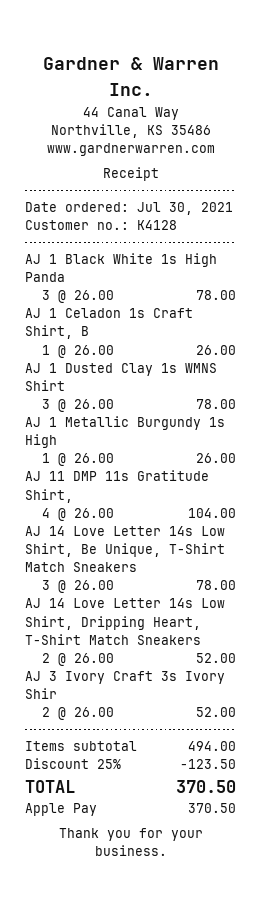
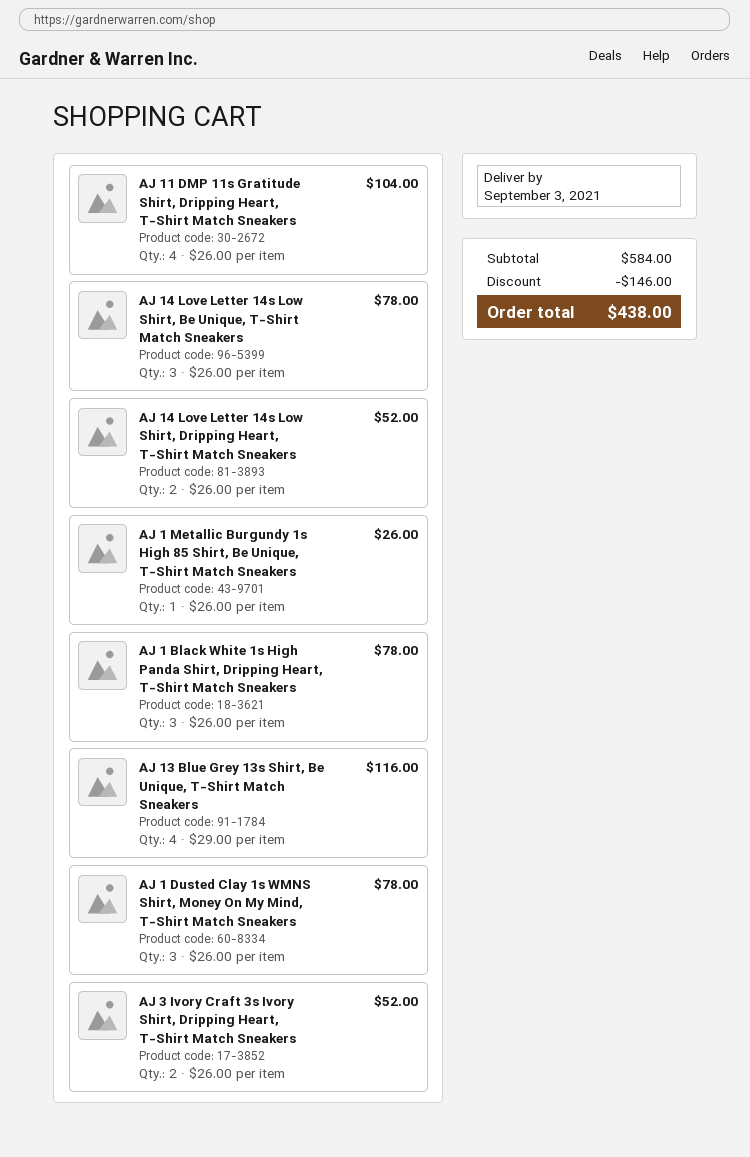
AJ 1 Celadon 1s Craft Shirt, B: 1 x 26.00 = 26.00 -> none
AJ 13 Blue Grey 13s Shirt, Be Unique, T-Shirt Match Sneakers: none -> 4 x 29.00 = 116.00
subtotal: 494.00 -> 584.00
discount: 123.50 -> 146.00
total: 370.50 -> 438.00

